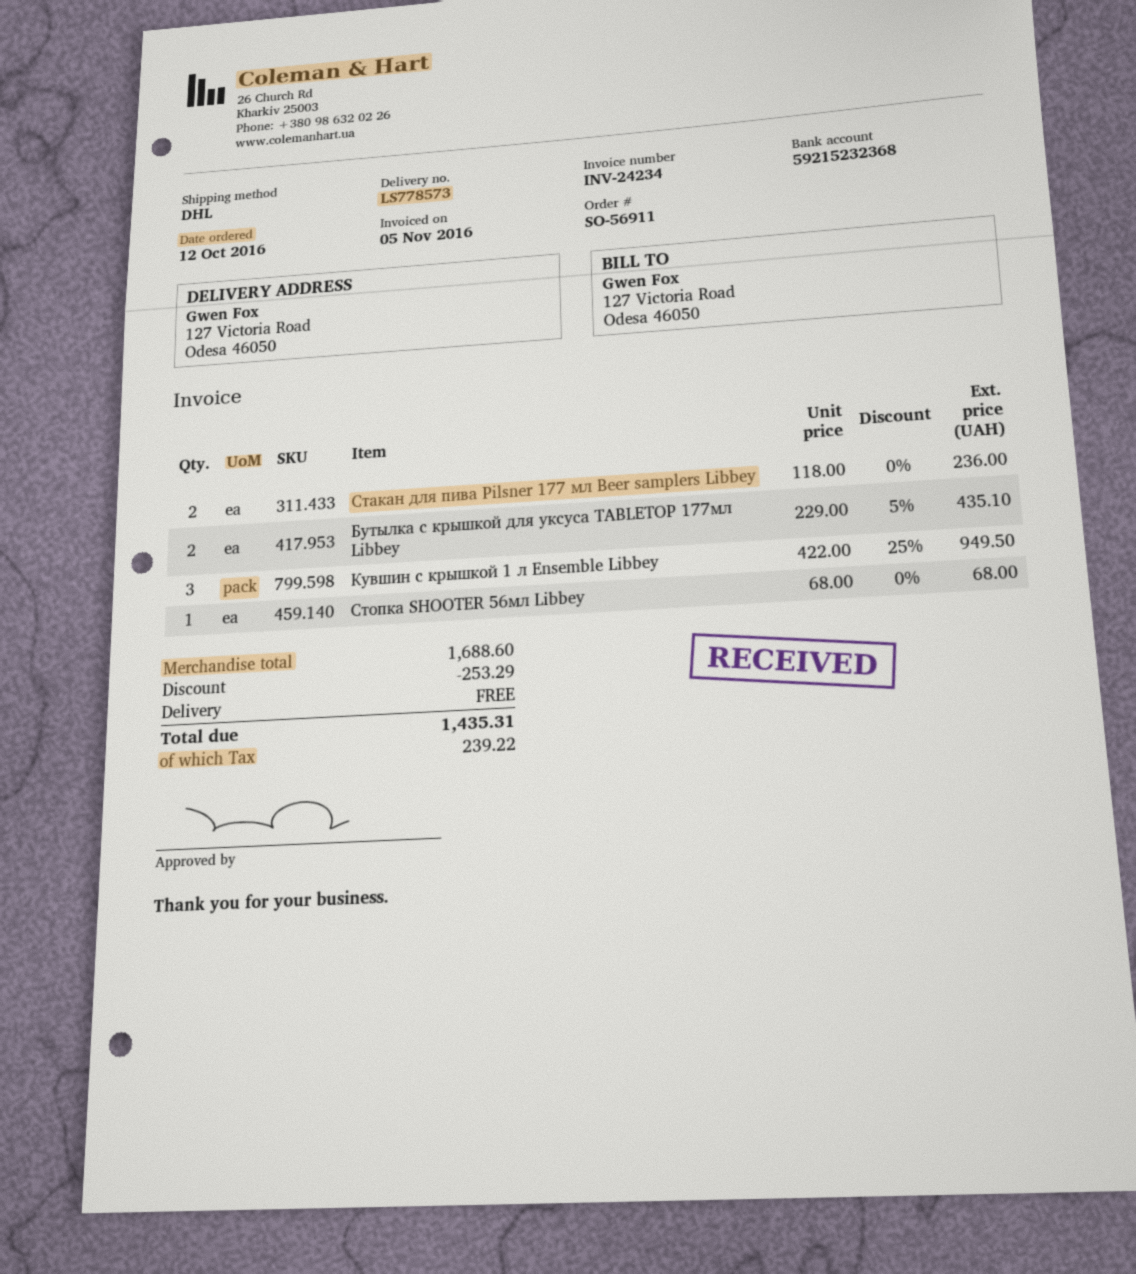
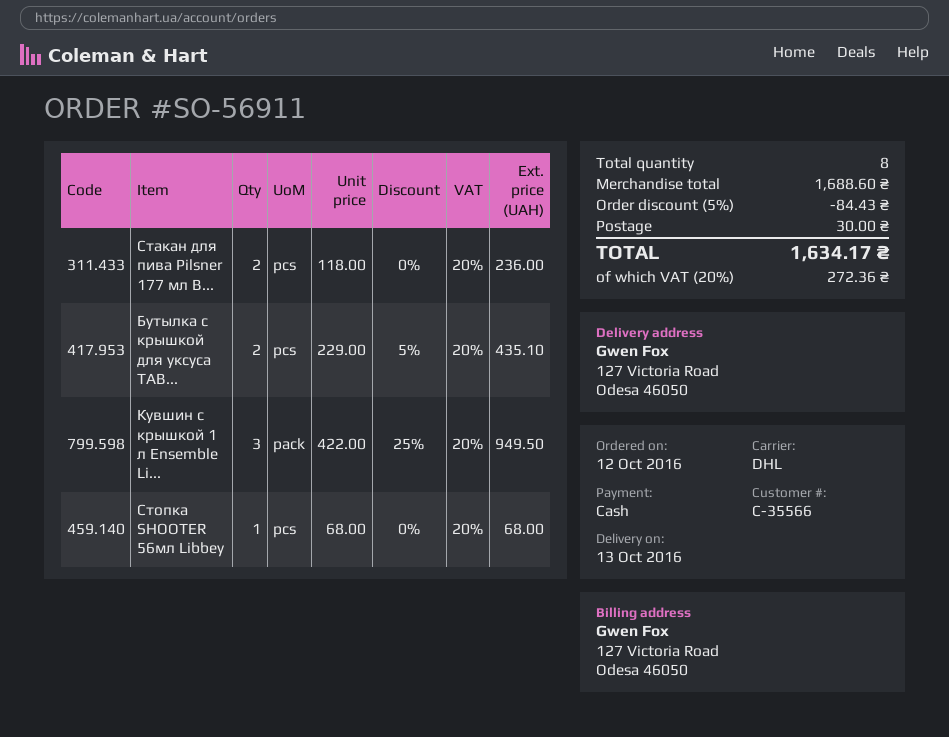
discount: 253.29 -> 84.43
shipping: 0.00 -> 30.00
tax: 239.22 -> 272.36
total: 1435.31 -> 1634.17

